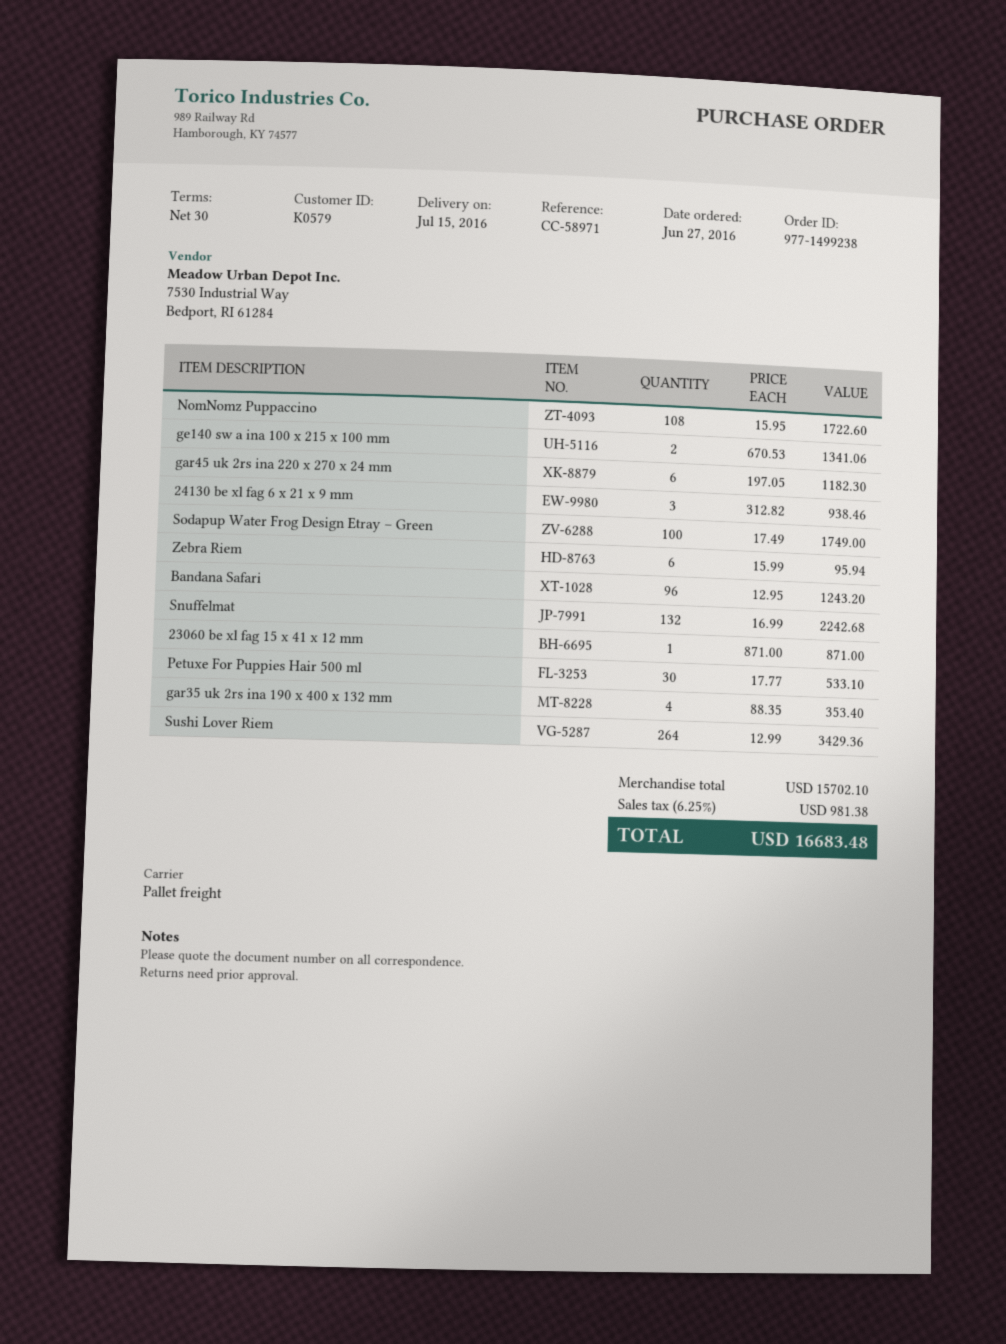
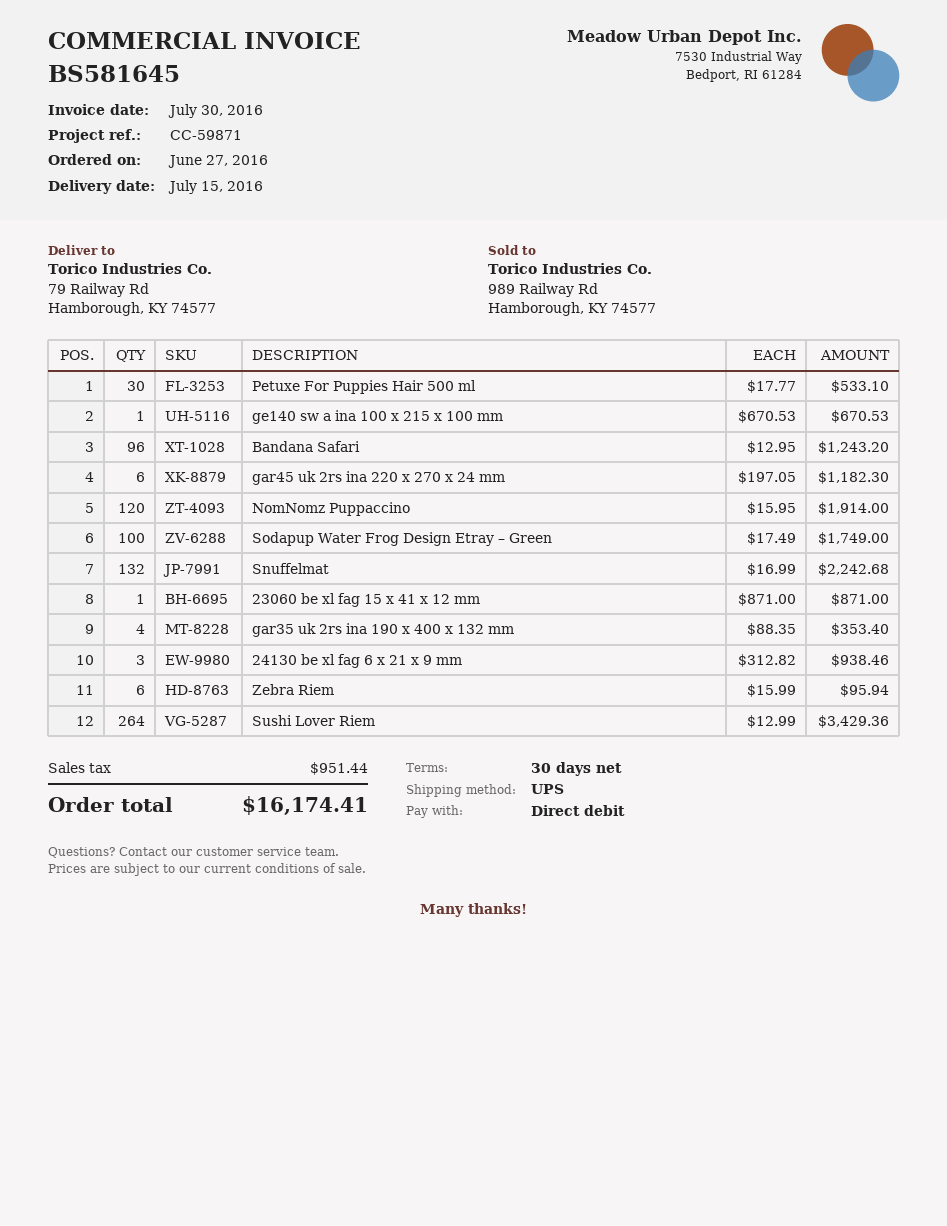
reference: CC-58971 -> CC-59871
shipping method: pallet freight -> UPS
NomNomz Puppaccino: 108 x 15.95 = 1722.60 -> 120 x 15.95 = 1914.00
ge140 sw a ina 100 x 215 x 100 mm: 2 x 670.53 = 1341.06 -> 1 x 670.53 = 670.53
tax: 981.38 -> 951.44
total: 16683.48 -> 16174.41

